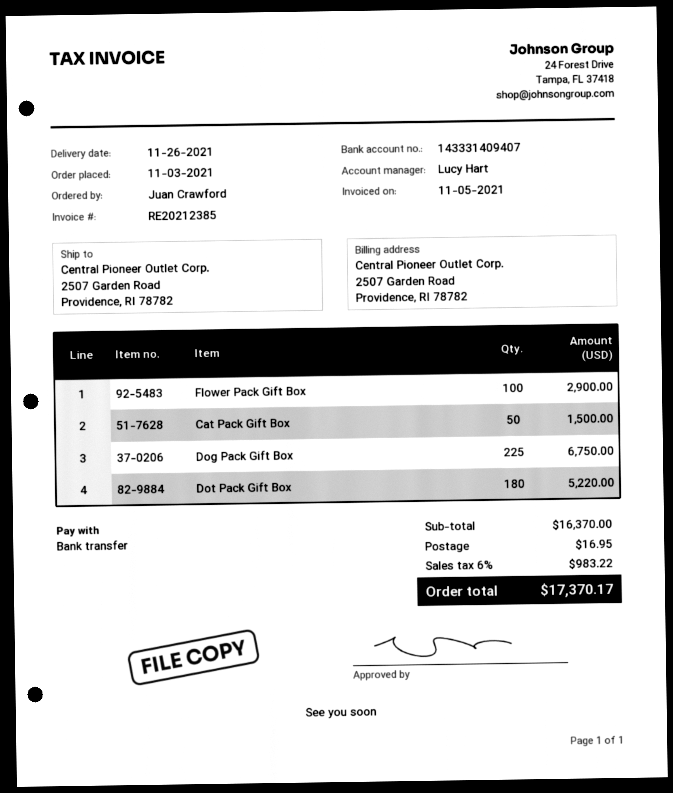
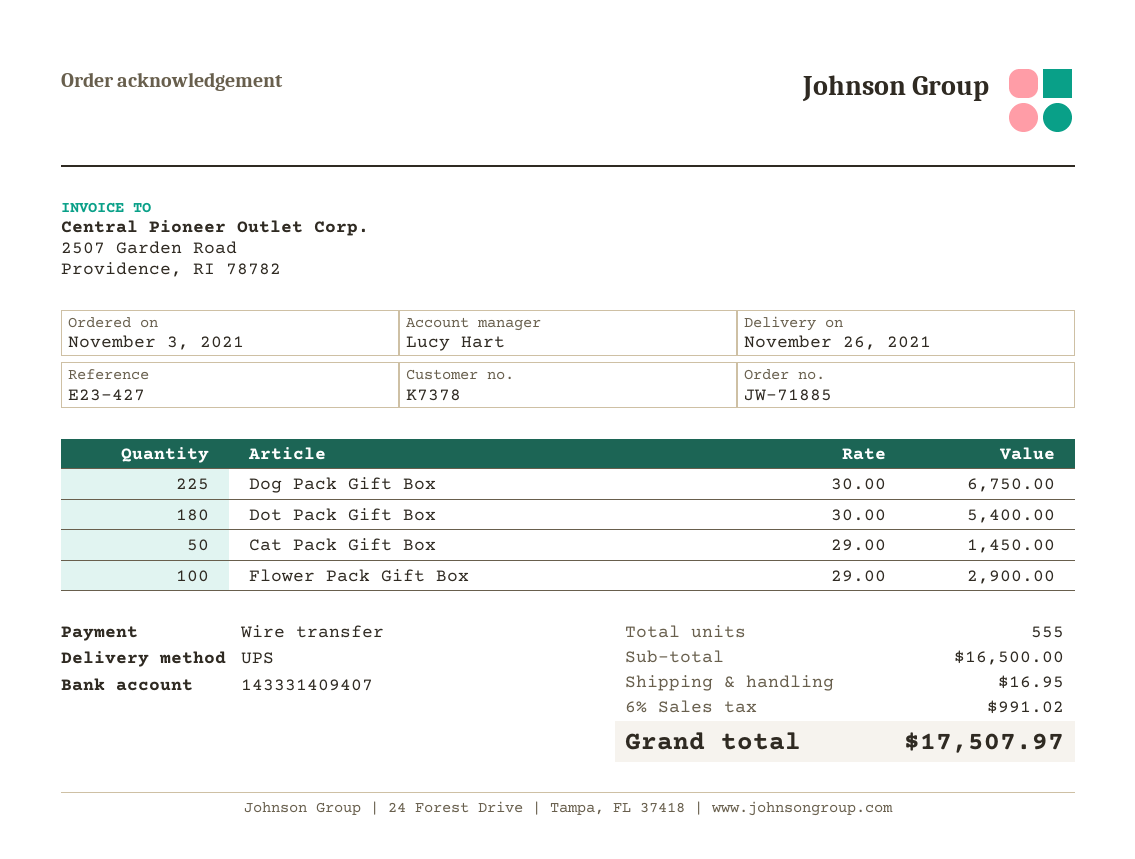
Cat Pack Gift Box: 50 for 1500.00 -> 50 for 1450.00
Dot Pack Gift Box: 180 for 5220.00 -> 180 for 5400.00
subtotal: 16370.00 -> 16500.00
tax: 6% = 983.22 -> 6% = 991.02
total: 17370.17 -> 17507.97

